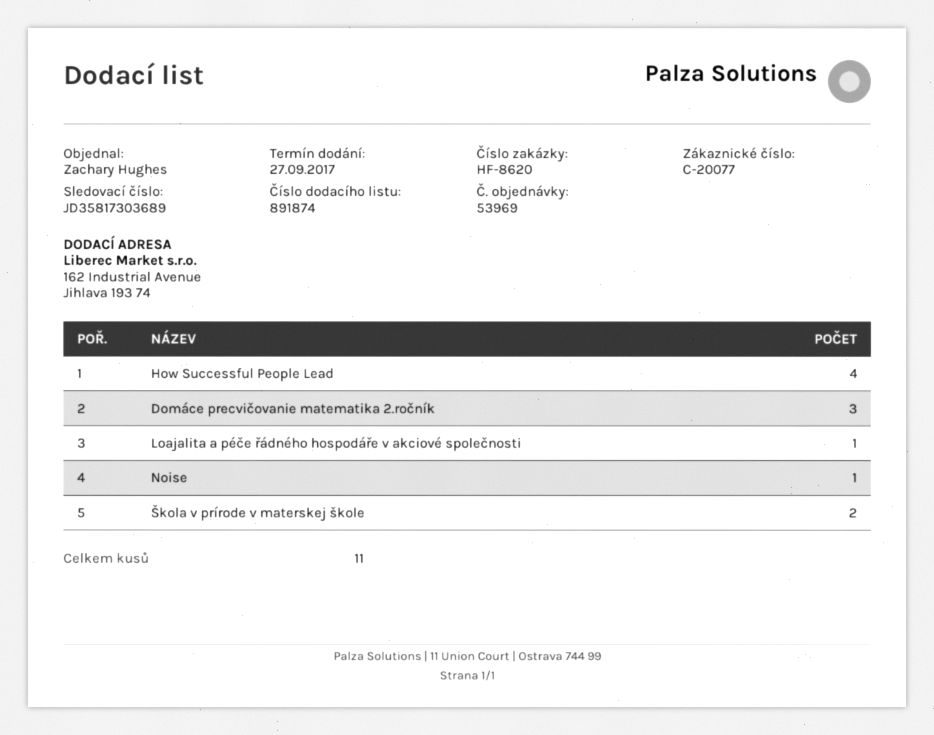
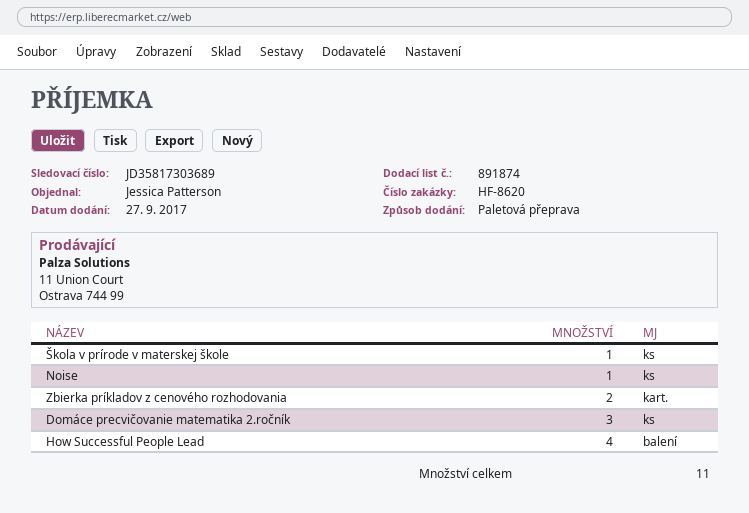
ordered by: Zachary Hughes -> Jessica Patterson
Loajalita a péče řádného hospodáře v akciové společnosti: 1 -> none
Škola v prírode v materskej škole: 2 -> 1
Zbierka príkladov z cenového rozhodovania: none -> 2

